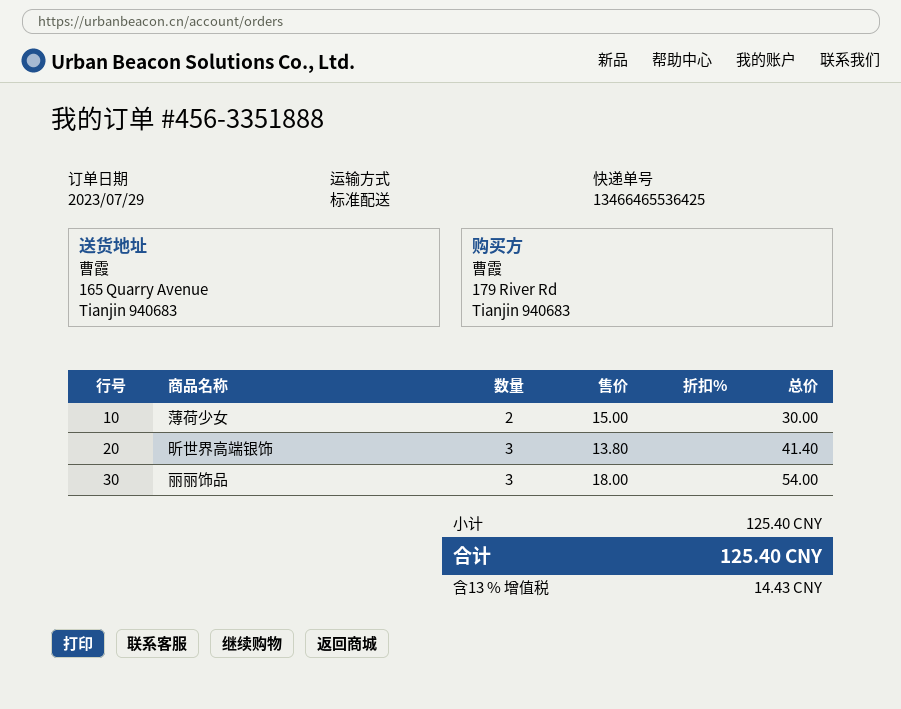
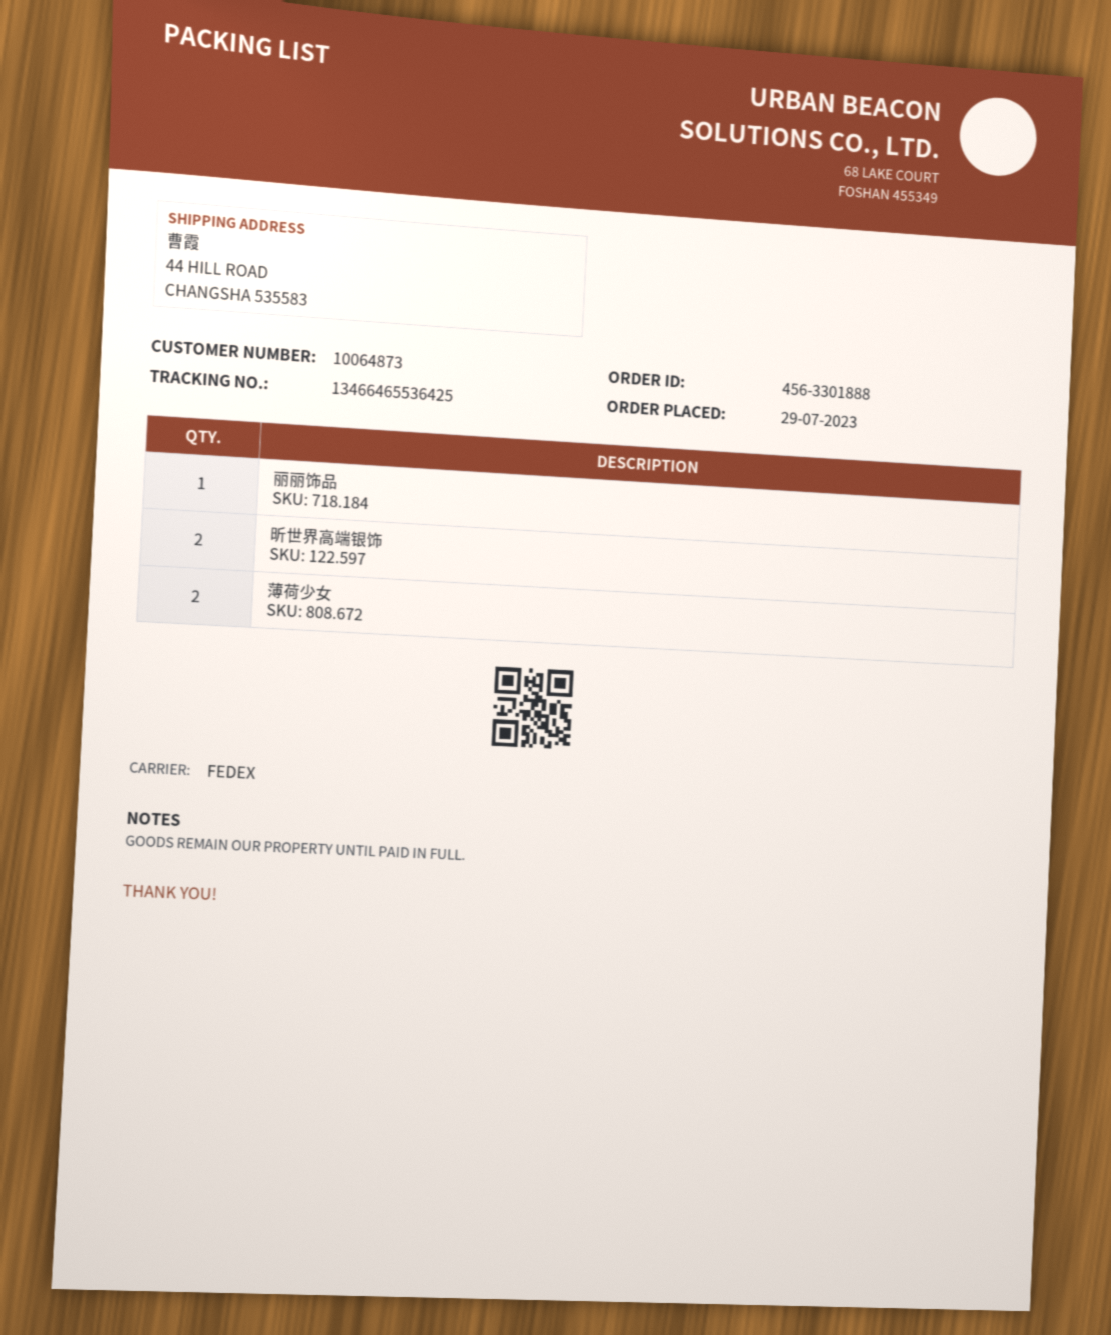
order number: 456-3351888 -> 456-3301888
shipping method: standard -> FedEx
ship to: 165 Quarry Avenue, Tianjin 940683 -> 44 HILL ROAD, CHANGSHA 535583
昕世界高端银饰: 3 -> 2
丽丽饰品: 3 -> 1

